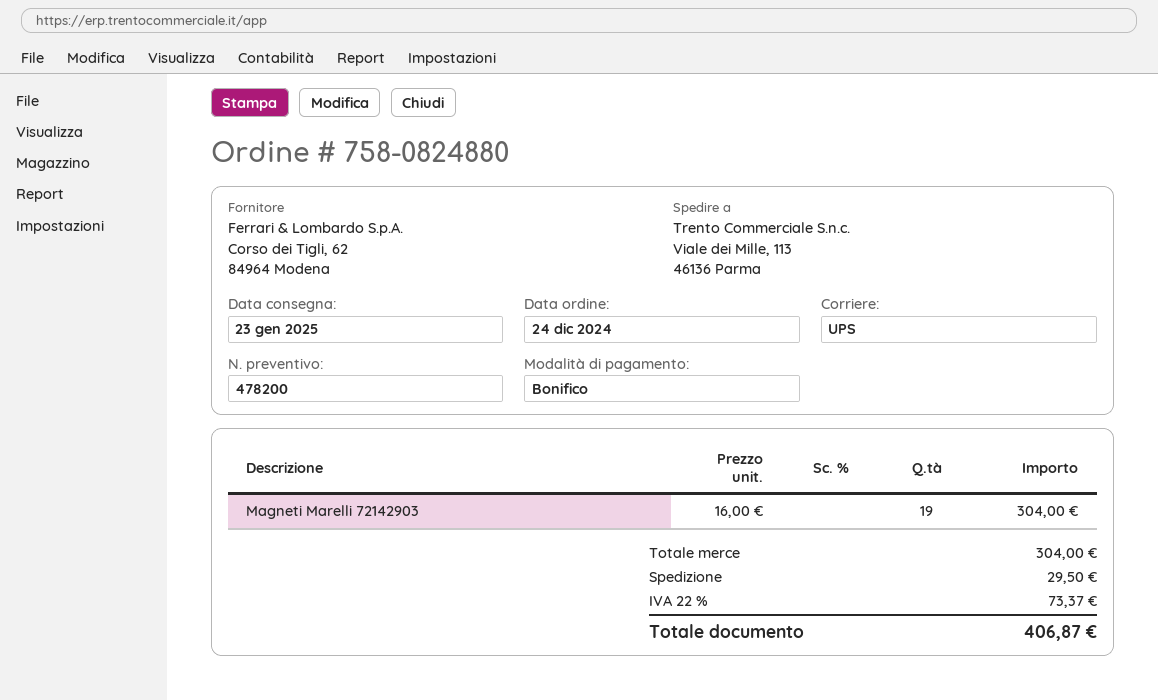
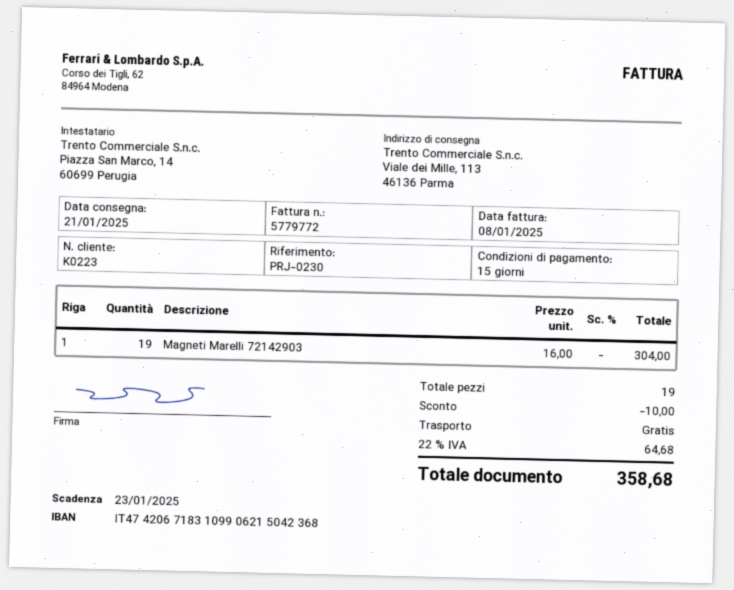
delivery date: 2025-01-23 -> 2025-01-21
discount: none -> 10.00
shipping: 29.50 -> 0.00
tax: 22% = 73.37 -> 22% = 64.68
total: 406.87 -> 358.68

